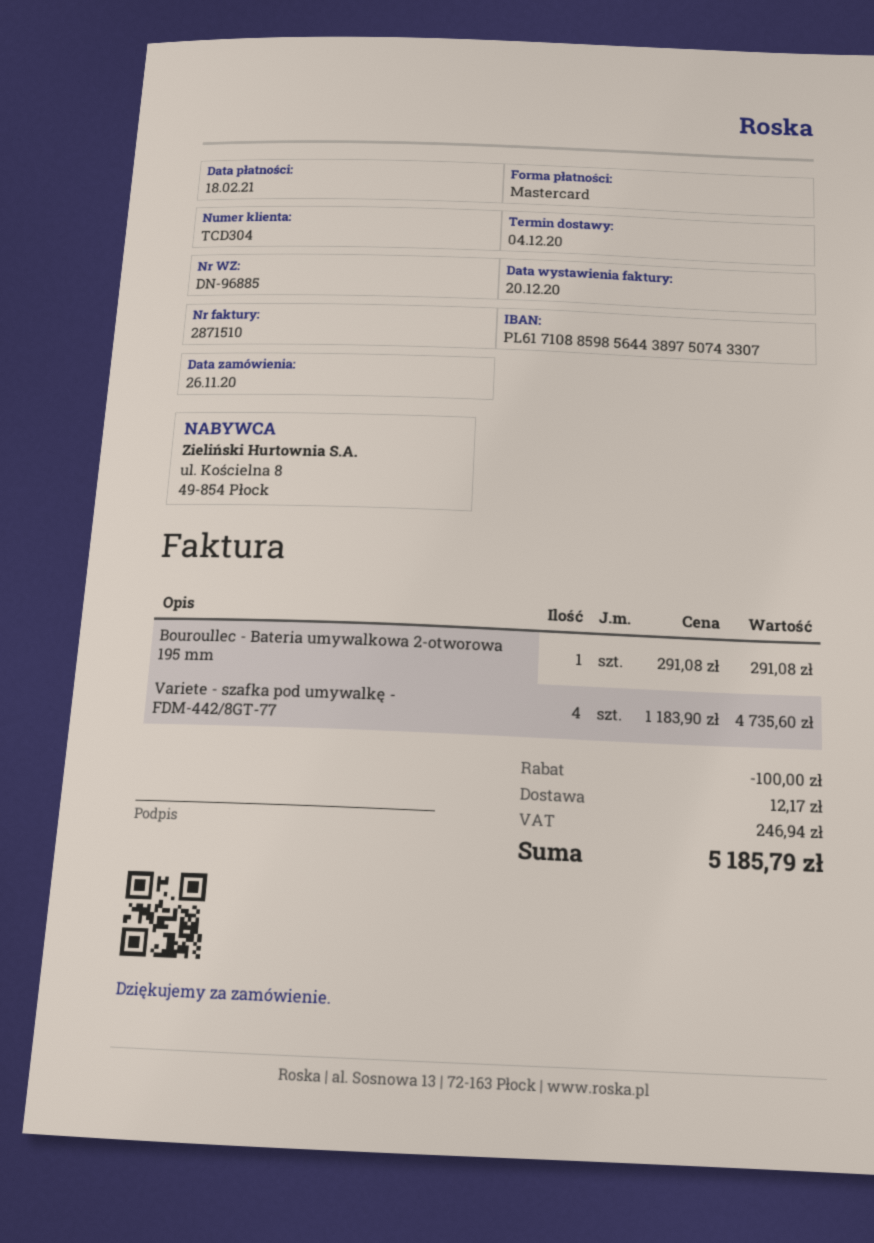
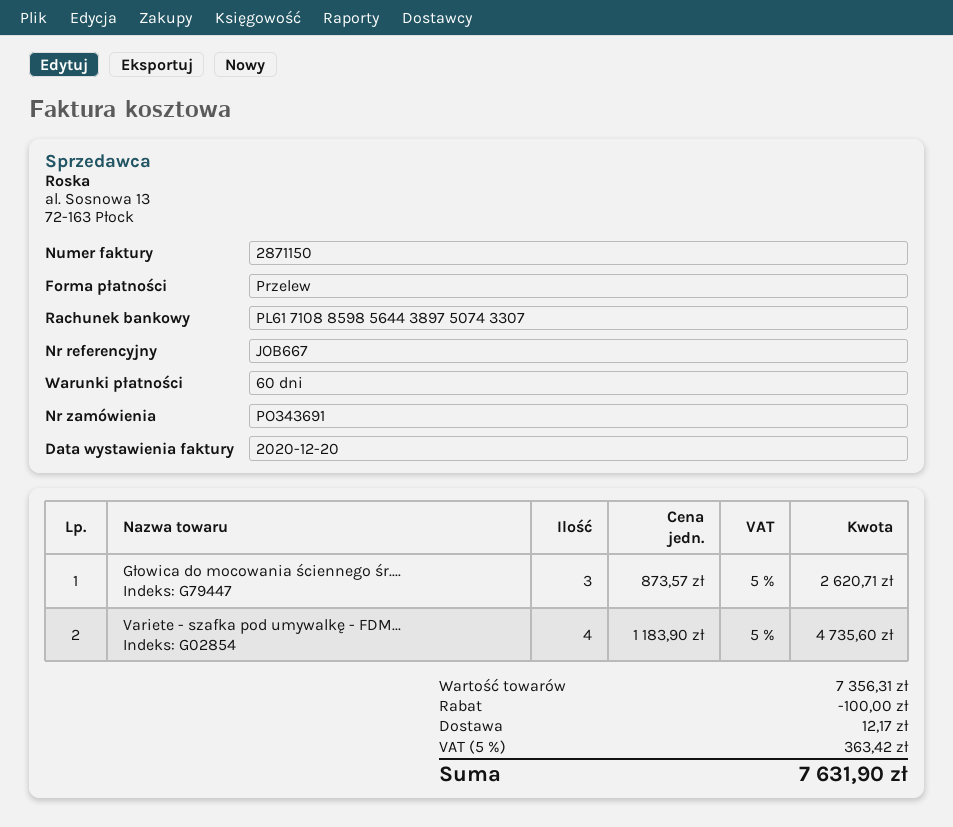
invoice number: 2871510 -> 2871150
payment method: Mastercard -> bank transfer
Bouroullec - Bateria umywalkowa 2-otworowa 195 mm: 1 x 291.08 = 291.08 -> none
Głowica do mocowania ściennego śr....: none -> 3 x 873.57 = 2620.71
tax: 246.94 -> 363.42
total: 5185.79 -> 7631.90

